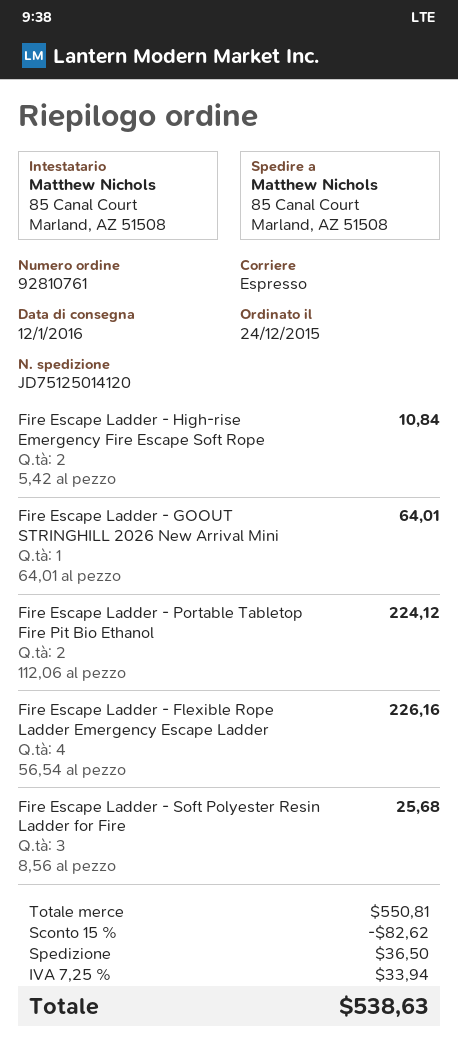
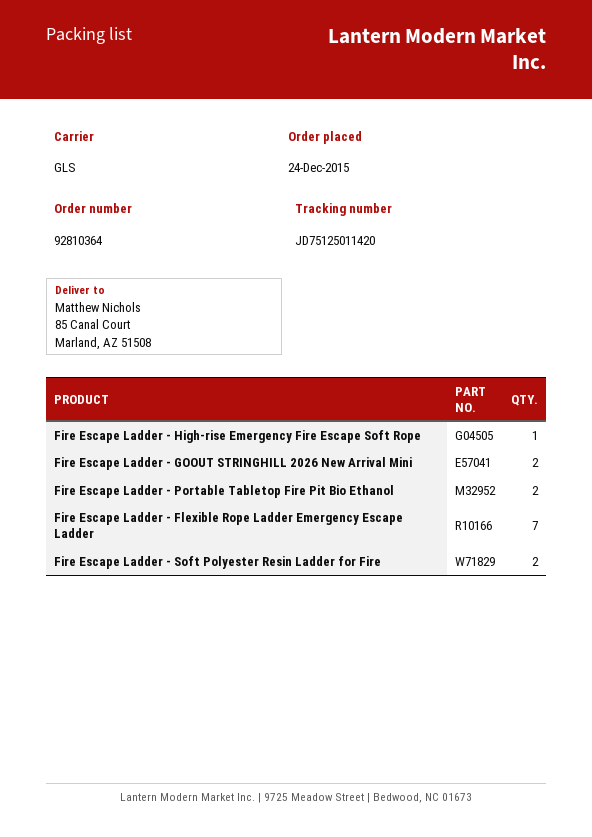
order number: 92810761 -> 92810364
shipping method: express -> GLS
tracking number: JD75125014120 -> JD75125011420
Fire Escape Ladder - High-rise Emergency Fire Escape Soft Rope: 2 -> 1
Fire Escape Ladder - GOOUT STRINGHILL 2026 New Arrival Mini: 1 -> 2
Fire Escape Ladder - Flexible Rope Ladder Emergency Escape Ladder: 4 -> 7
Fire Escape Ladder - Soft Polyester Resin Ladder for Fire: 3 -> 2

